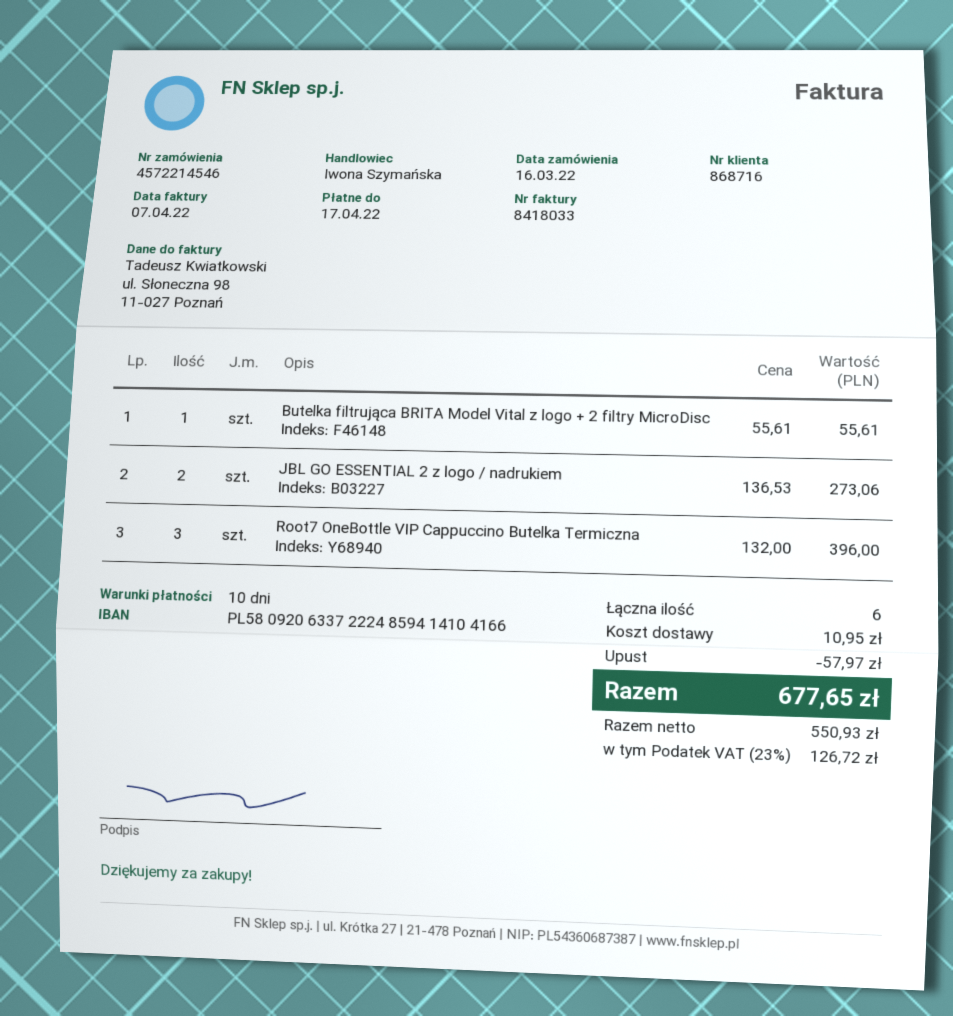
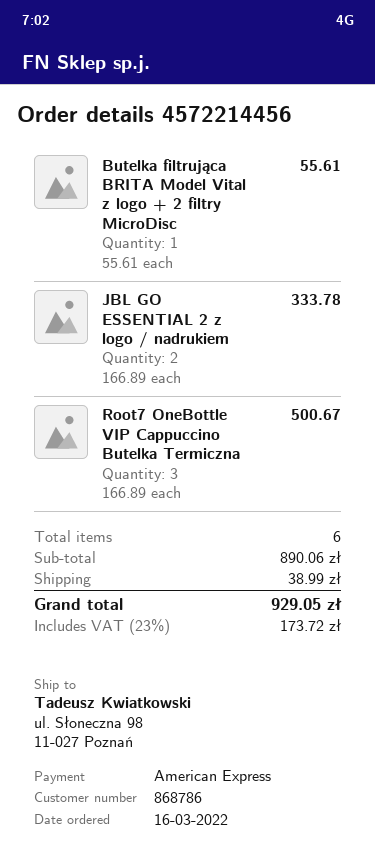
order number: 4572214546 -> 4572214456
customer number: 868716 -> 868786
JBL GO ESSENTIAL 2 z logo / nadrukiem: 2 x 136.53 = 273.06 -> 2 x 166.89 = 333.78
Root7 OneBottle VIP Cappuccino Butelka Termiczna: 3 x 132.00 = 396.00 -> 3 x 166.89 = 500.67
discount: 57.97 -> none
shipping: 10.95 -> 38.99
tax: 23% = 126.72 -> 23% = 173.72
total: 677.65 -> 929.05

